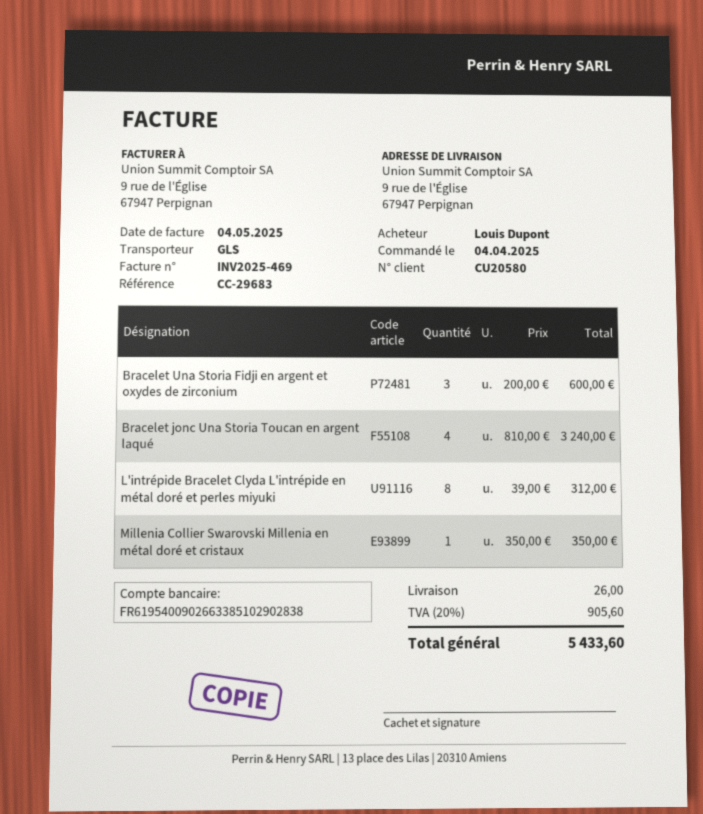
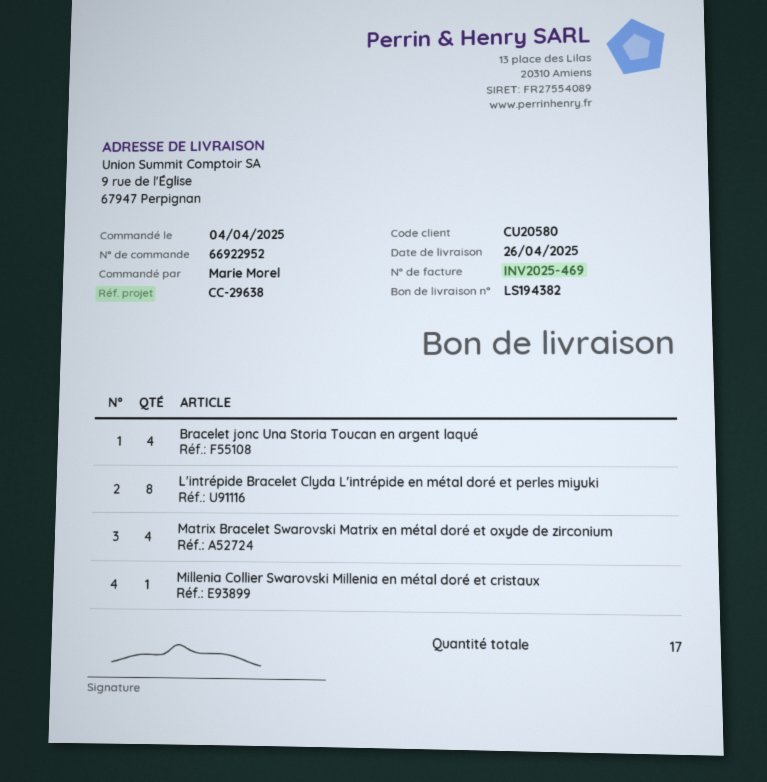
reference: CC-29683 -> CC-29638
ordered by: Louis Dupont -> Marie Morel
Bracelet Una Storia Fidji en argent et oxydes de zirconium: 3 -> none
Matrix Bracelet Swarovski Matrix en métal doré et oxyde de zirconium: none -> 4

